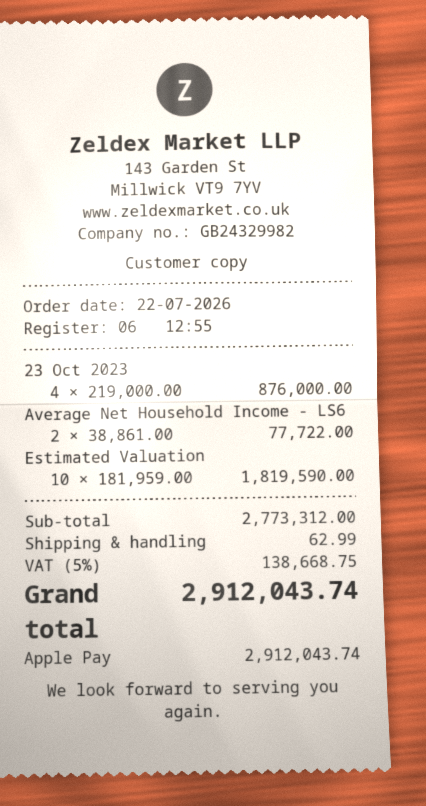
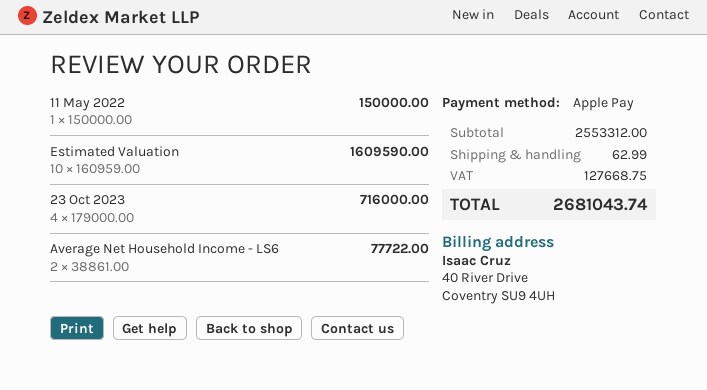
23 Oct 2023: 4 x 219000.00 = 876000.00 -> 4 x 179000.00 = 716000.00
Estimated Valuation: 10 x 181959.00 = 1819590.00 -> 10 x 160959.00 = 1609590.00
11 May 2022: none -> 1 x 150000.00 = 150000.00
subtotal: 2773312.00 -> 2553312.00
tax: 138668.75 -> 127668.75
total: 2912043.74 -> 2681043.74

